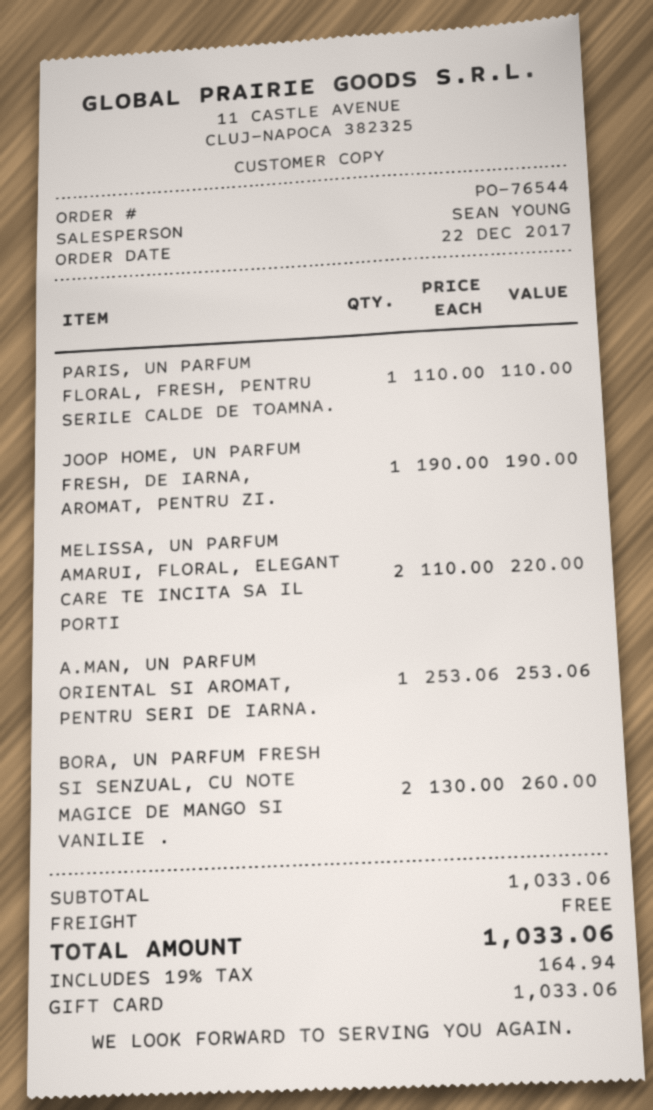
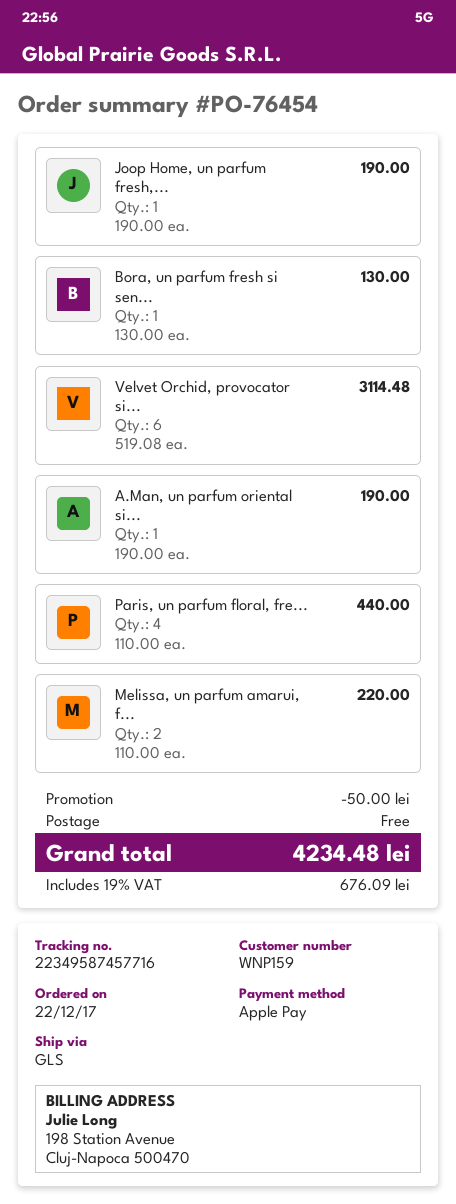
order number: PO-76544 -> PO-76454
payment method: gift card -> Apple Pay
PARIS, UN PARFUM FLORAL, FRESH, PENTRU SERILE CALDE DE TOAMNA.: 1 x 110.00 = 110.00 -> 4 x 110.00 = 440.00
A.MAN, UN PARFUM ORIENTAL SI AROMAT, PENTRU SERI DE IARNA.: 1 x 253.06 = 253.06 -> 1 x 190.00 = 190.00
BORA, UN PARFUM FRESH SI SENZUAL, CU NOTE MAGICE DE MANGO SI VANILIE .: 2 x 130.00 = 260.00 -> 1 x 130.00 = 130.00
Velvet Orchid, provocator si...: none -> 6 x 519.08 = 3114.48
discount: none -> 50.00
tax: 19% = 164.94 -> 19% = 676.09
total: 1033.06 -> 4234.48

